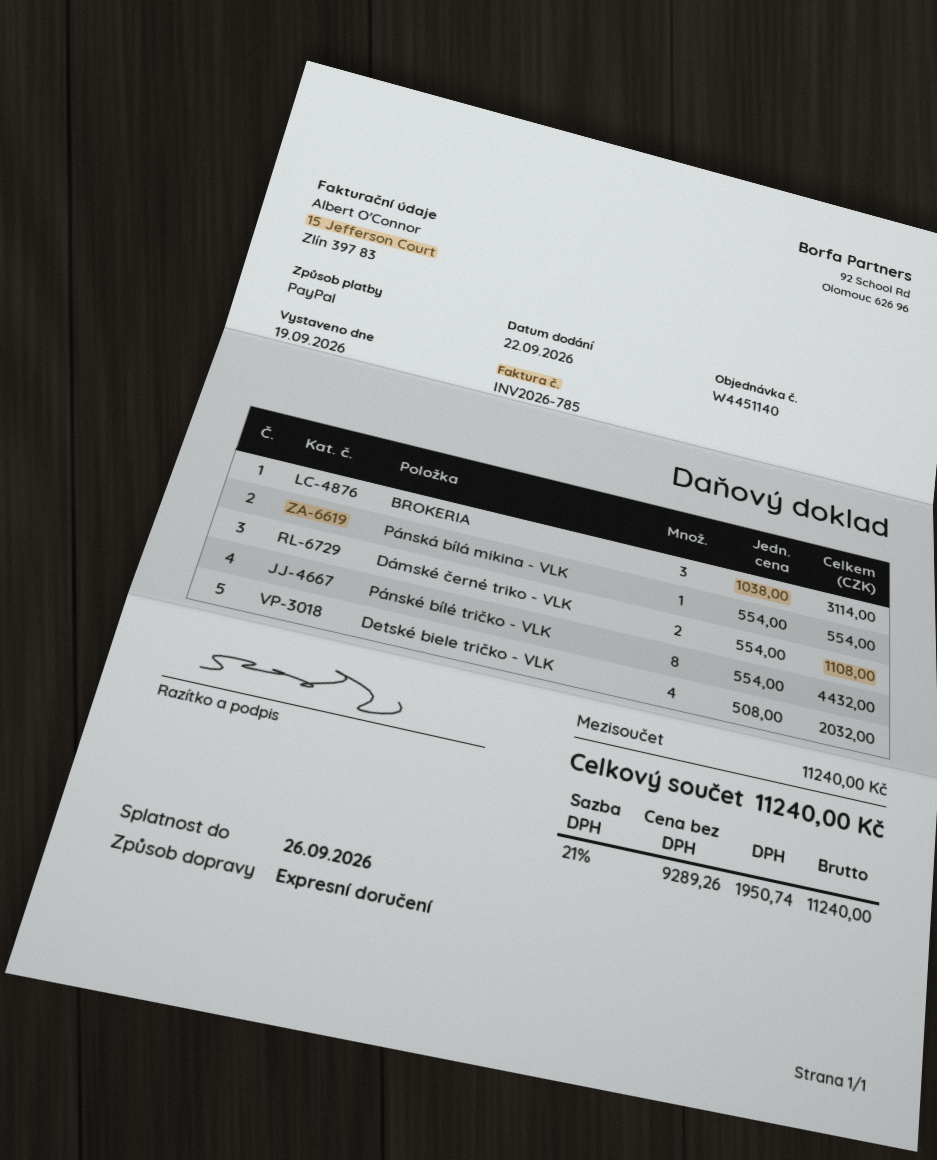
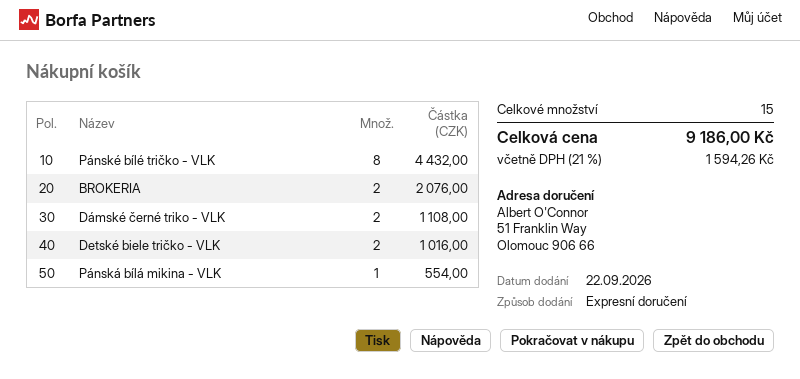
BROKERIA: 3 for 3114.00 -> 2 for 2076.00
Detské biele tričko - VLK: 4 for 2032.00 -> 2 for 1016.00
tax: 21% = 1950.74 -> 21% = 1594.26
total: 11240.00 -> 9186.00

